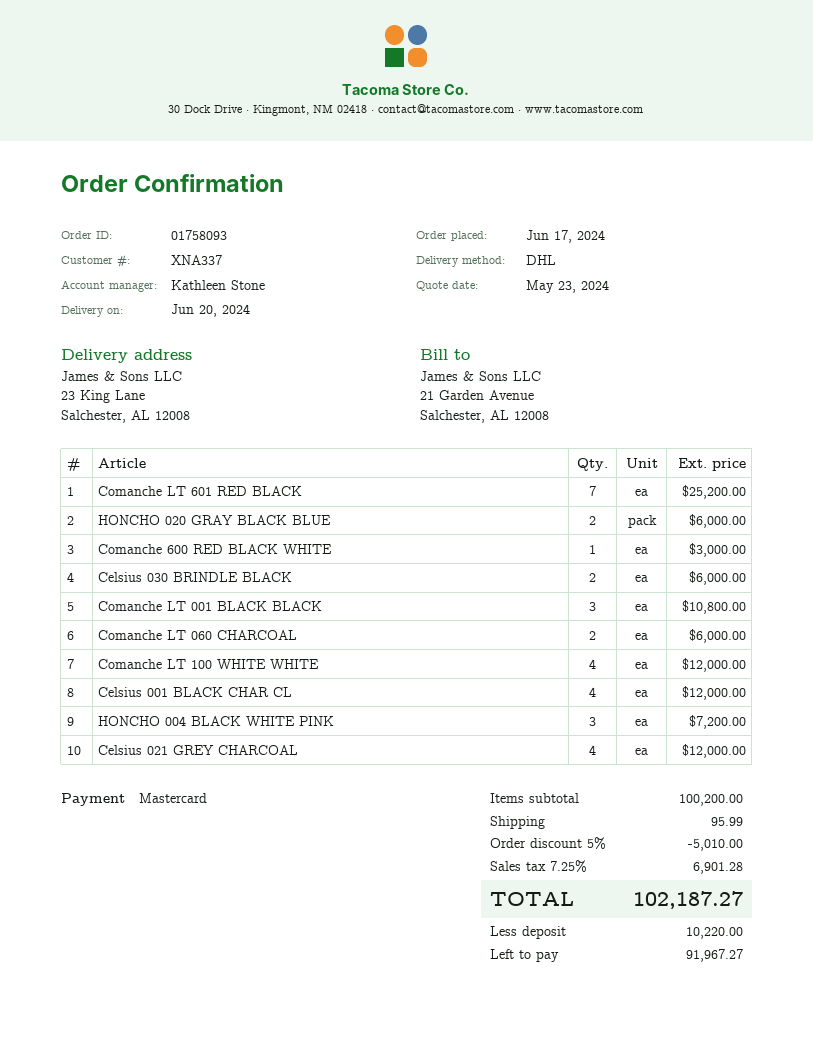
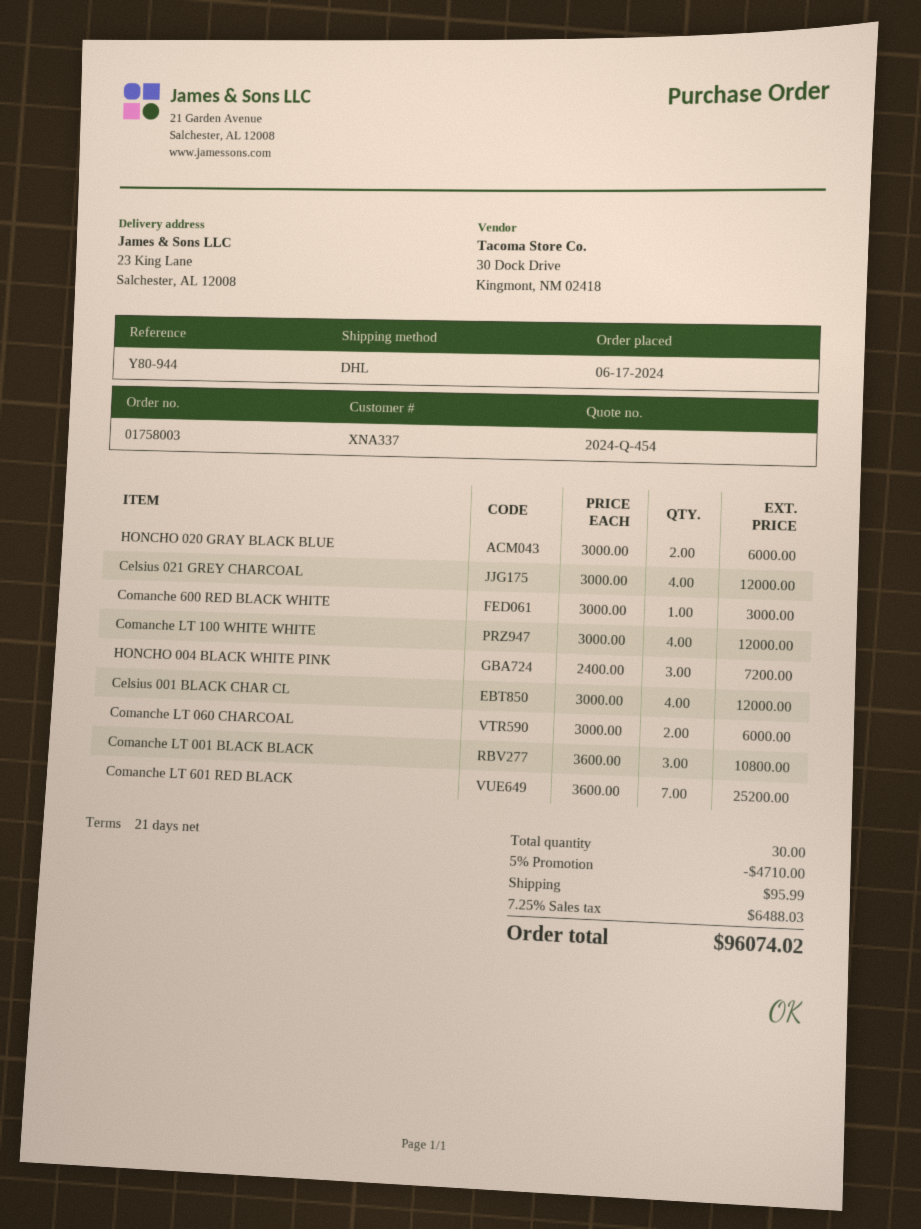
order number: 01758093 -> 01758003
Celsius 030 BRINDLE BLACK: 2 for 6000.00 -> none
discount: 5% = 5010.00 -> 5% = 4710.00
tax: 7.25% = 6901.28 -> 7.25% = 6488.03
total: 102187.27 -> 96074.02

